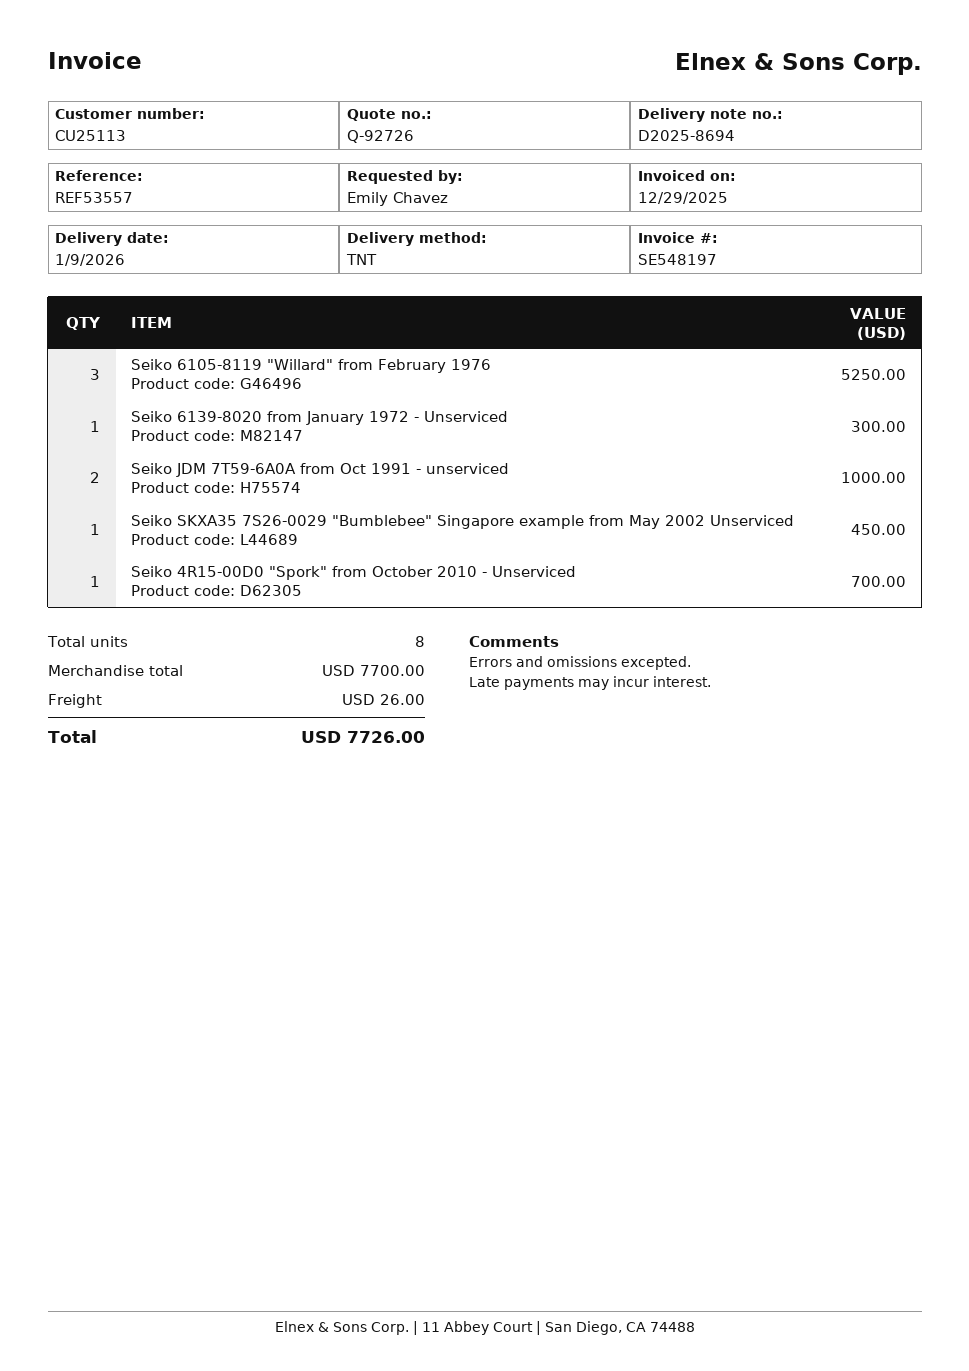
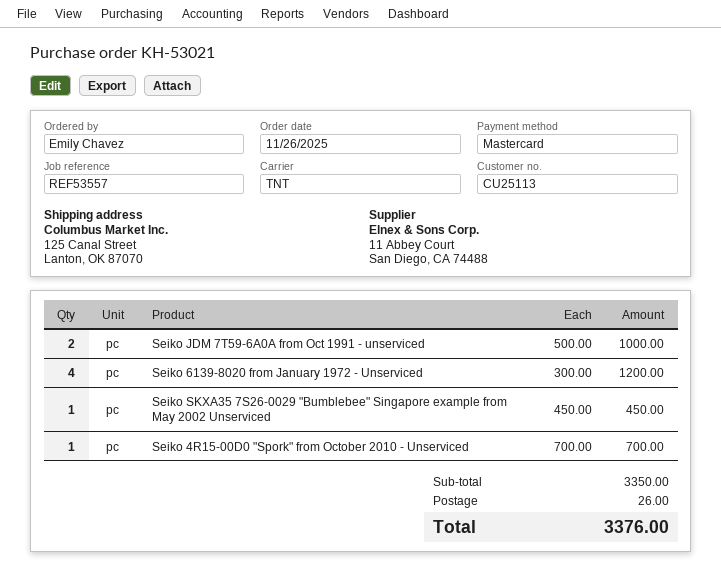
Seiko 6105-8119 "Willard" from February 1976: 3 for 5250.00 -> none
Seiko 6139-8020 from January 1972 - Unserviced: 1 for 300.00 -> 4 for 1200.00
subtotal: 7700.00 -> 3350.00
total: 7726.00 -> 3376.00

